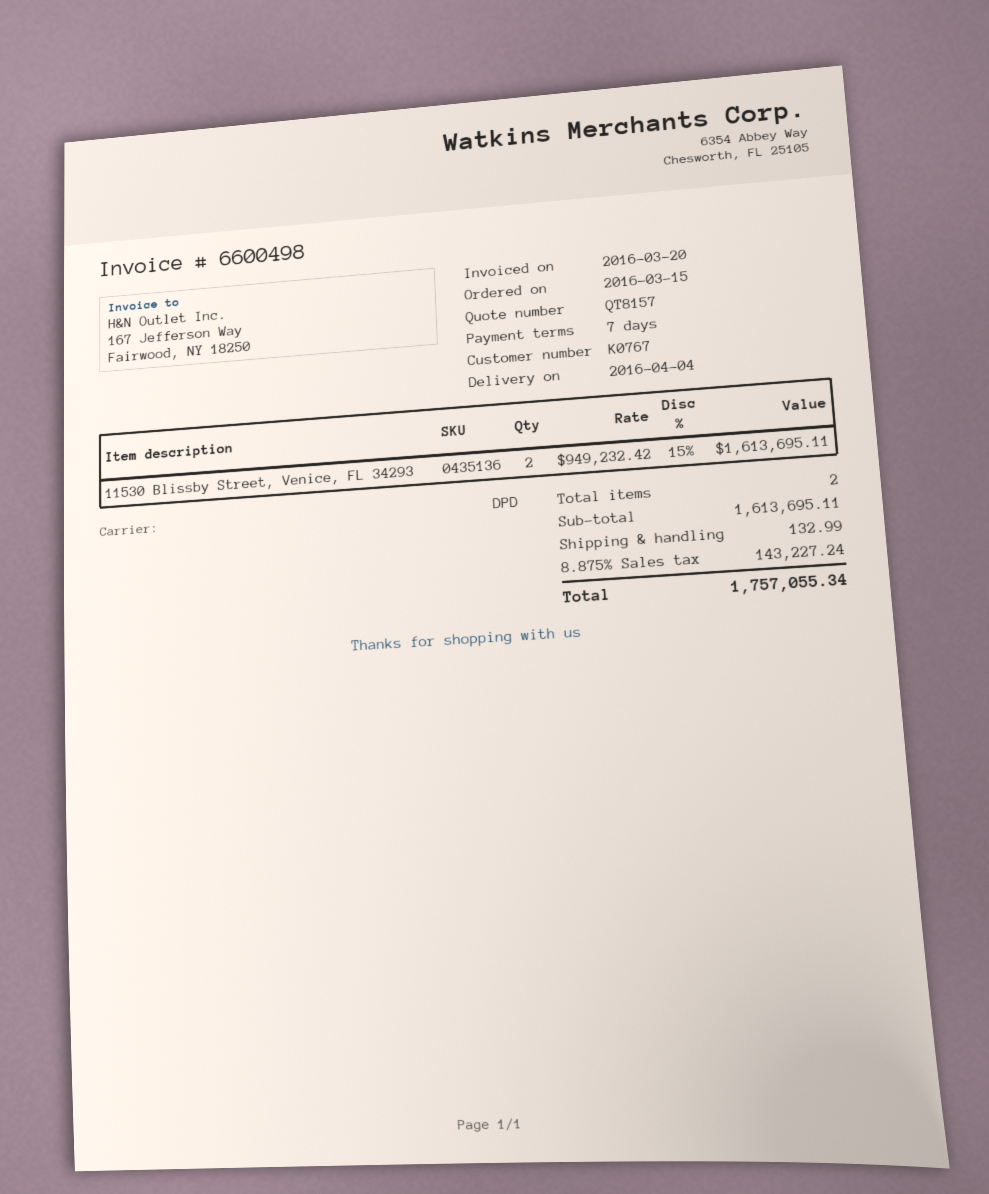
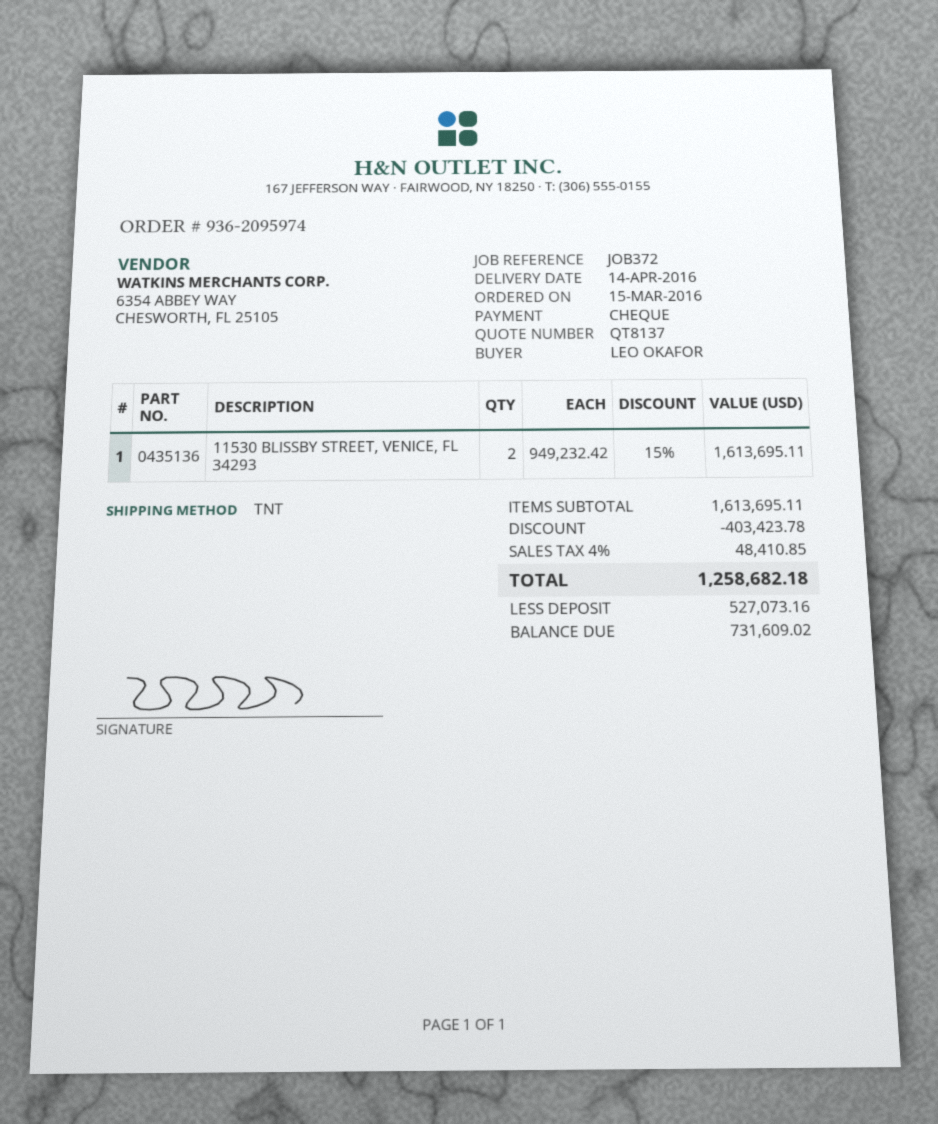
quote number: QT8157 -> QT8137
delivery date: 2016-04-04 -> 2016-04-14
shipping method: DPD -> TNT
discount: none -> 403423.78
shipping: 132.99 -> none
tax: 8.875% = 143227.24 -> 4% = 48410.85
total: 1757055.34 -> 1258682.18

